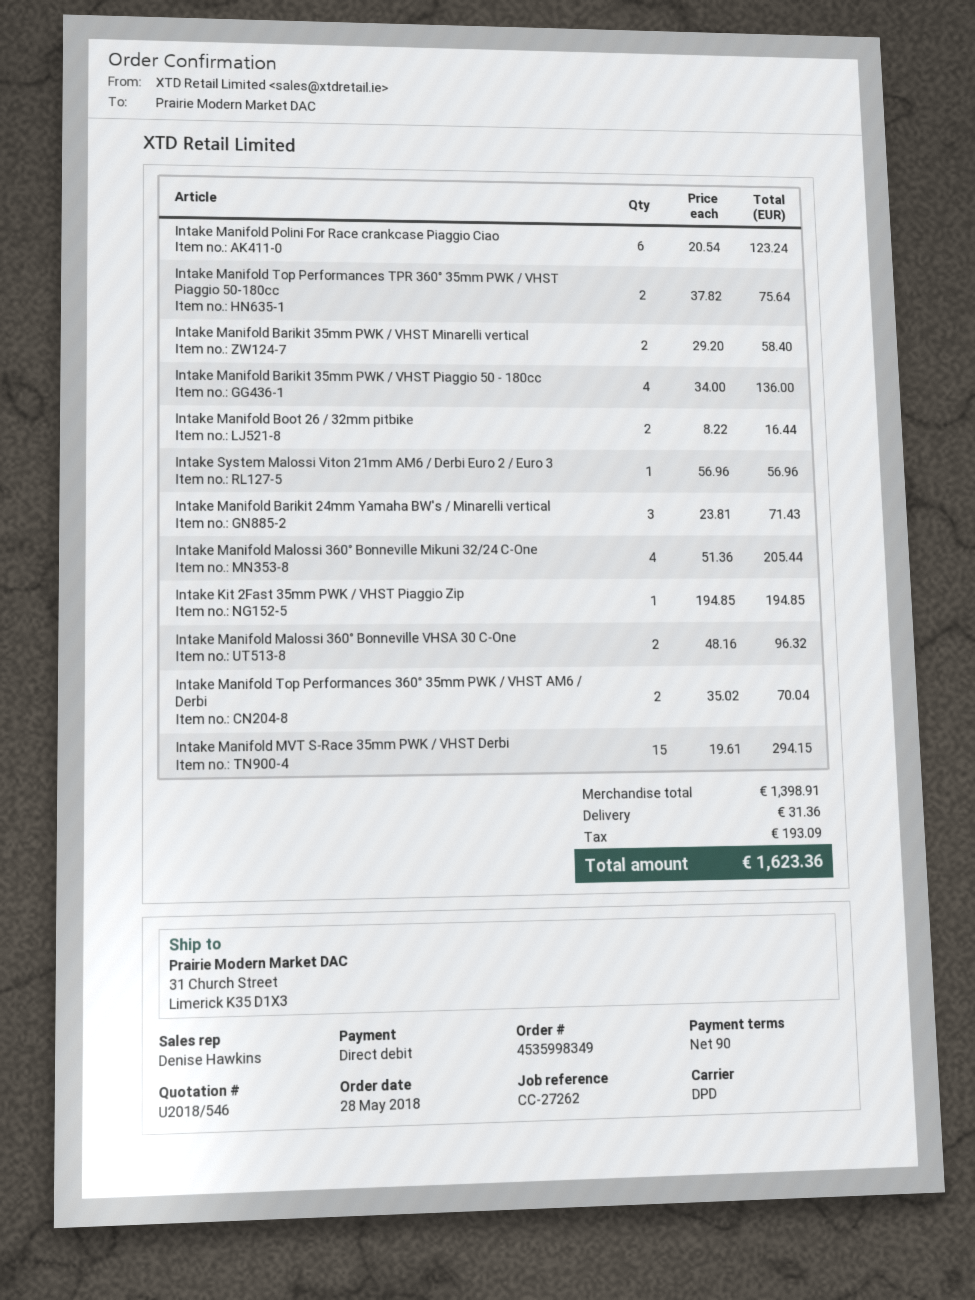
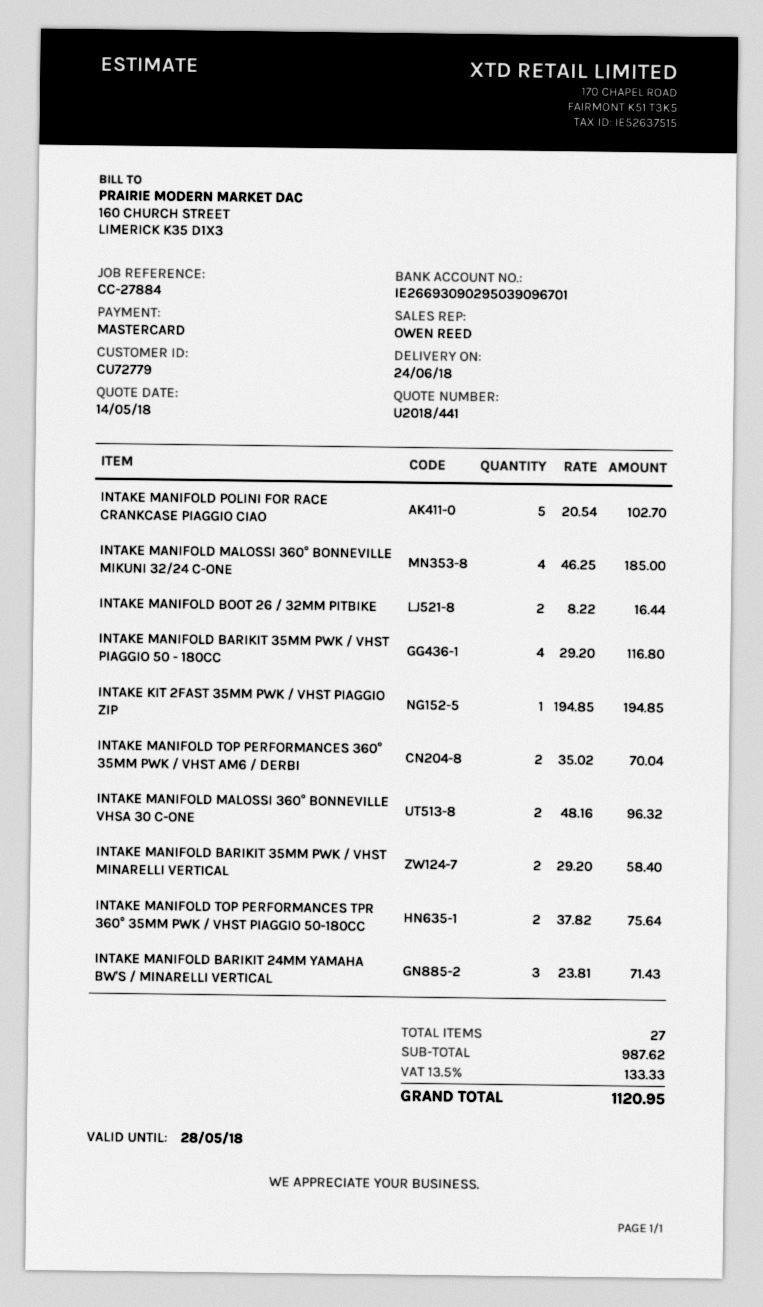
quote number: U2018/546 -> U2018/441
reference: CC-27262 -> CC-27884
sales rep: Denise Hawkins -> OWEN REED
payment method: direct debit -> Mastercard
Intake Manifold Polini For Race crankcase Piaggio Ciao: 6 x 20.54 = 123.24 -> 5 x 20.54 = 102.70
Intake Manifold Barikit 35mm PWK / VHST Piaggio 50 - 180cc: 4 x 34.00 = 136.00 -> 4 x 29.20 = 116.80
Intake System Malossi Viton 21mm AM6 / Derbi Euro 2 / Euro 3: 1 x 56.96 = 56.96 -> none
Intake Manifold Malossi 360° Bonneville Mikuni 32/24 C-One: 4 x 51.36 = 205.44 -> 4 x 46.25 = 185.00
Intake Manifold MVT S-Race 35mm PWK / VHST Derbi: 15 x 19.61 = 294.15 -> none
subtotal: 1398.91 -> 987.62
shipping: 31.36 -> none
tax: 193.09 -> 133.33
total: 1623.36 -> 1120.95

